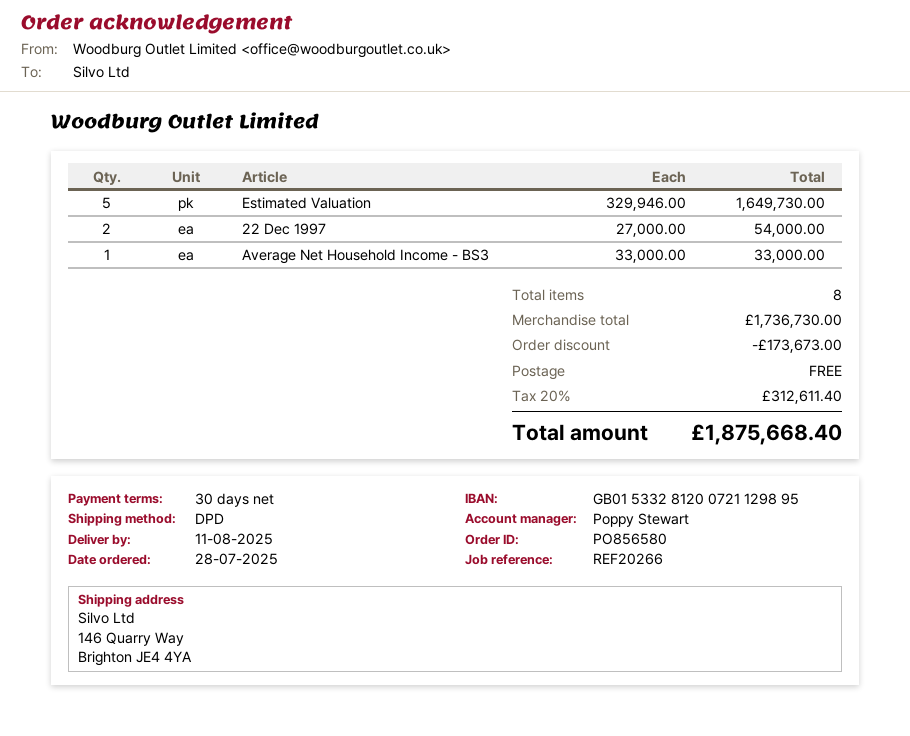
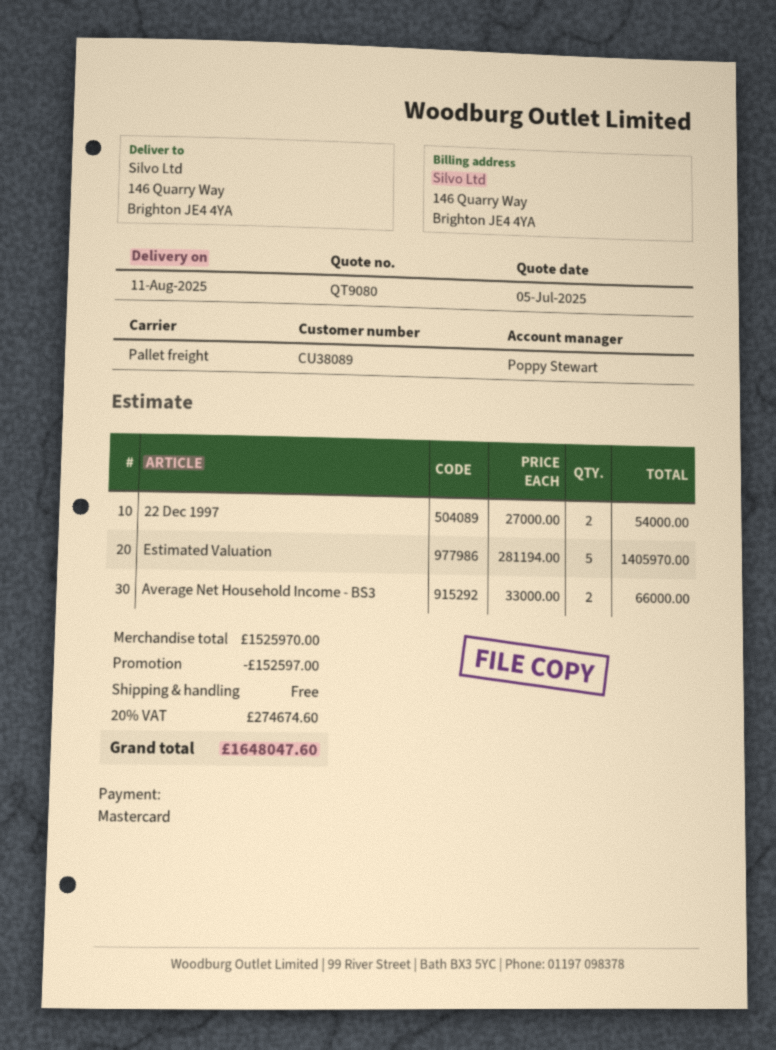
shipping method: DPD -> pallet freight
Estimated Valuation: 5 x 329946.00 = 1649730.00 -> 5 x 281194.00 = 1405970.00
Average Net Household Income - BS3: 1 x 33000.00 = 33000.00 -> 2 x 33000.00 = 66000.00
subtotal: 1736730.00 -> 1525970.00
discount: 173673.00 -> 152597.00
tax: 20% = 312611.40 -> 20% = 274674.60
total: 1875668.40 -> 1648047.60

